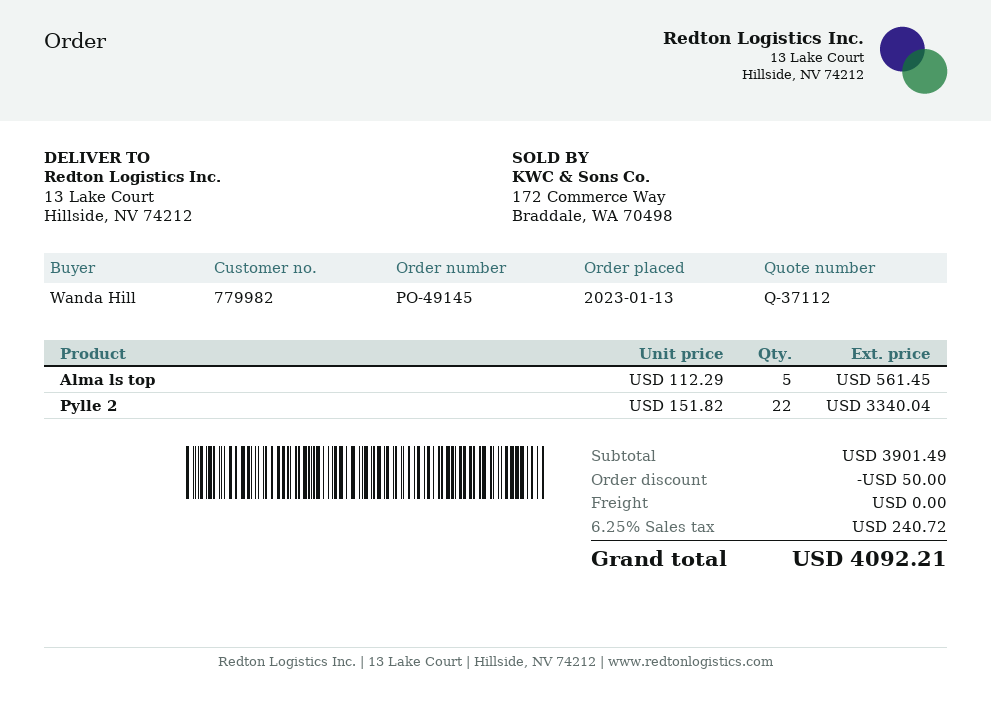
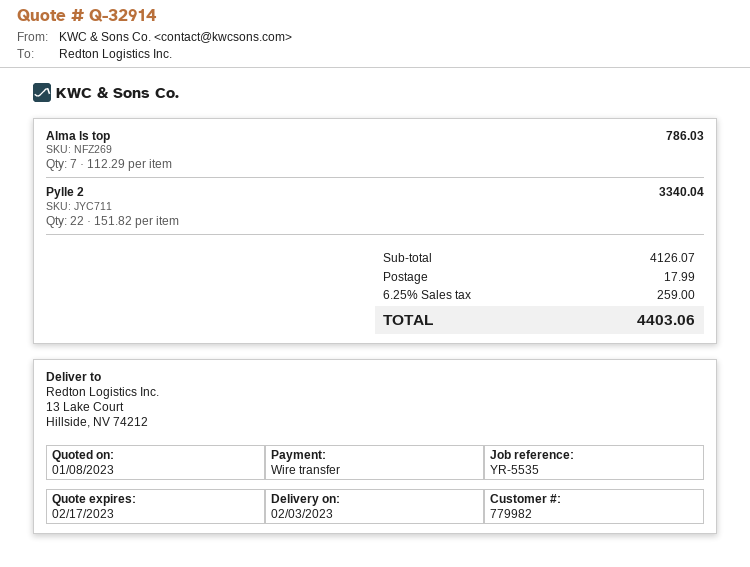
quote number: Q-37112 -> Q-32914
Alma ls top: 5 x 112.29 = 561.45 -> 7 x 112.29 = 786.03
subtotal: 3901.49 -> 4126.07
discount: 50.00 -> none
shipping: 0.00 -> 17.99
tax: 6.25% = 240.72 -> 6.25% = 259.00
total: 4092.21 -> 4403.06

